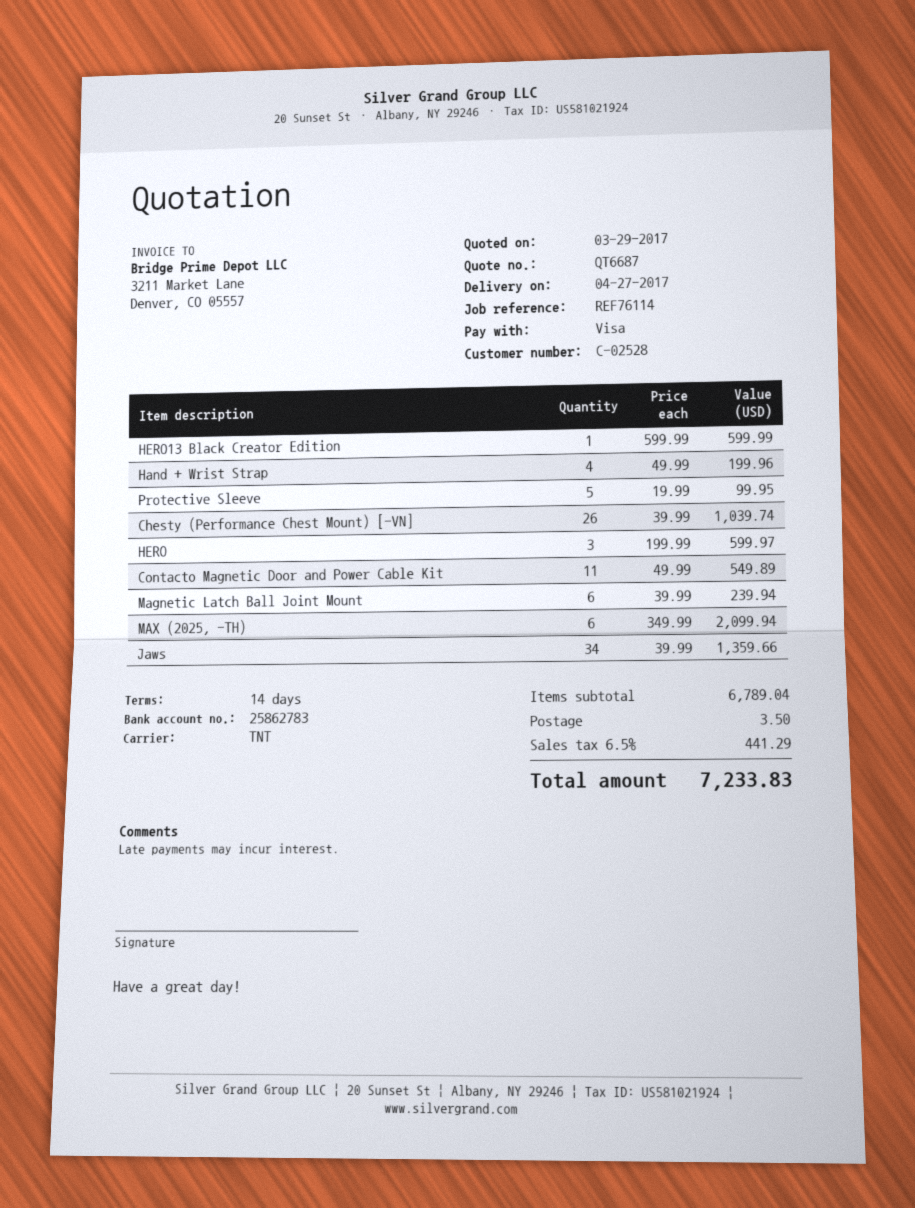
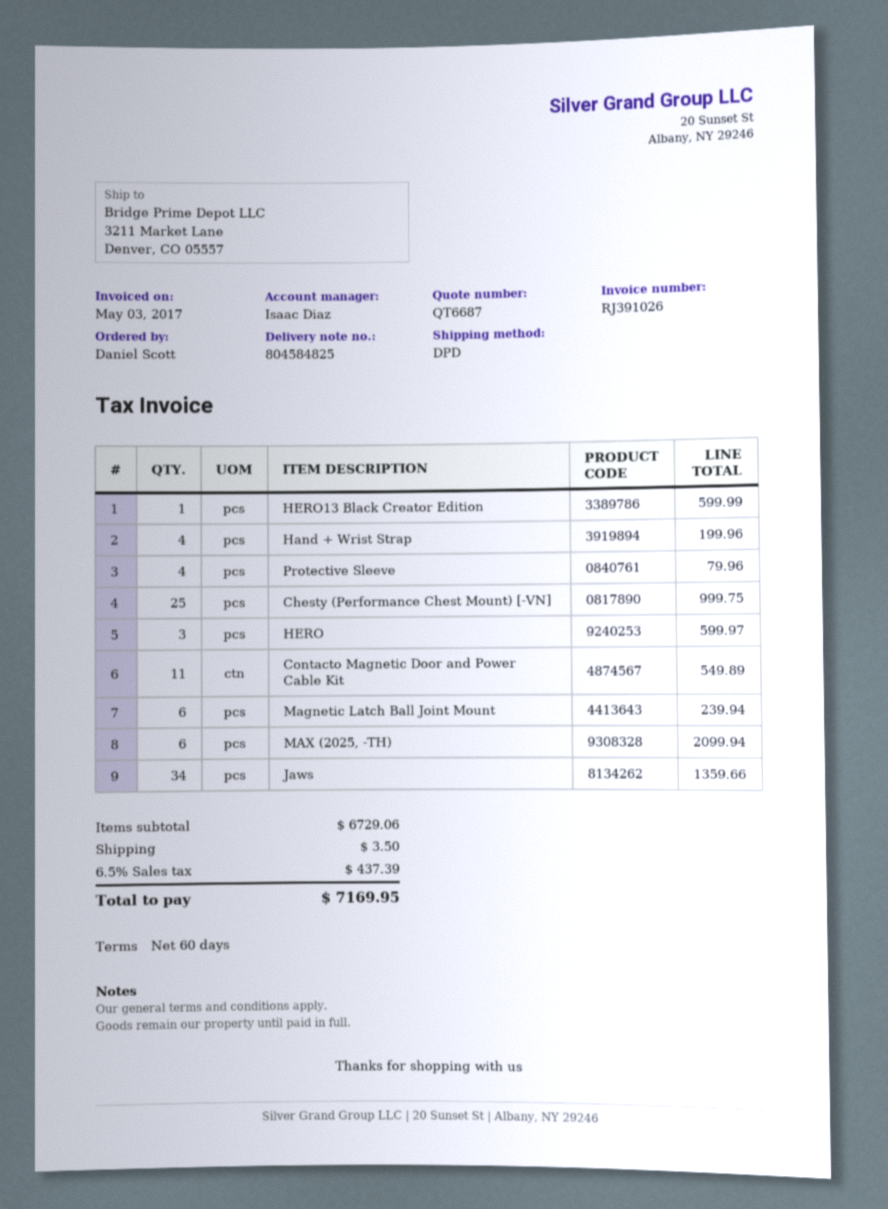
payment terms: 14 days -> 60 days
shipping method: TNT -> DPD
Protective Sleeve: 5 for 99.95 -> 4 for 79.96
Chesty (Performance Chest Mount) [-VN]: 26 for 1039.74 -> 25 for 999.75
subtotal: 6789.04 -> 6729.06
tax: 6.5% = 441.29 -> 6.5% = 437.39
total: 7233.83 -> 7169.95

